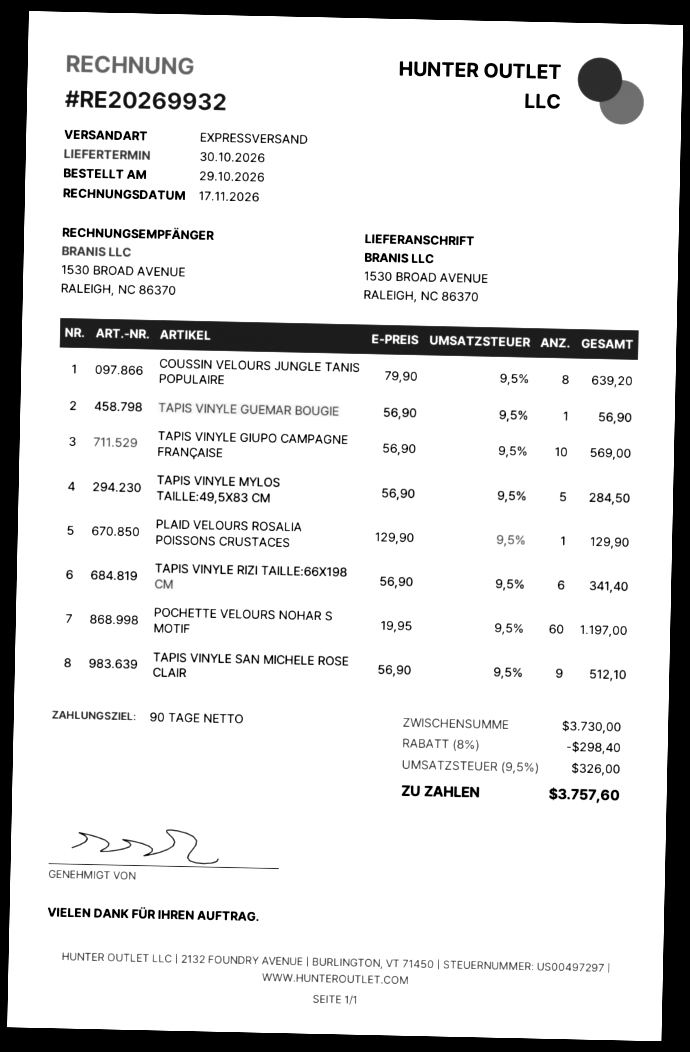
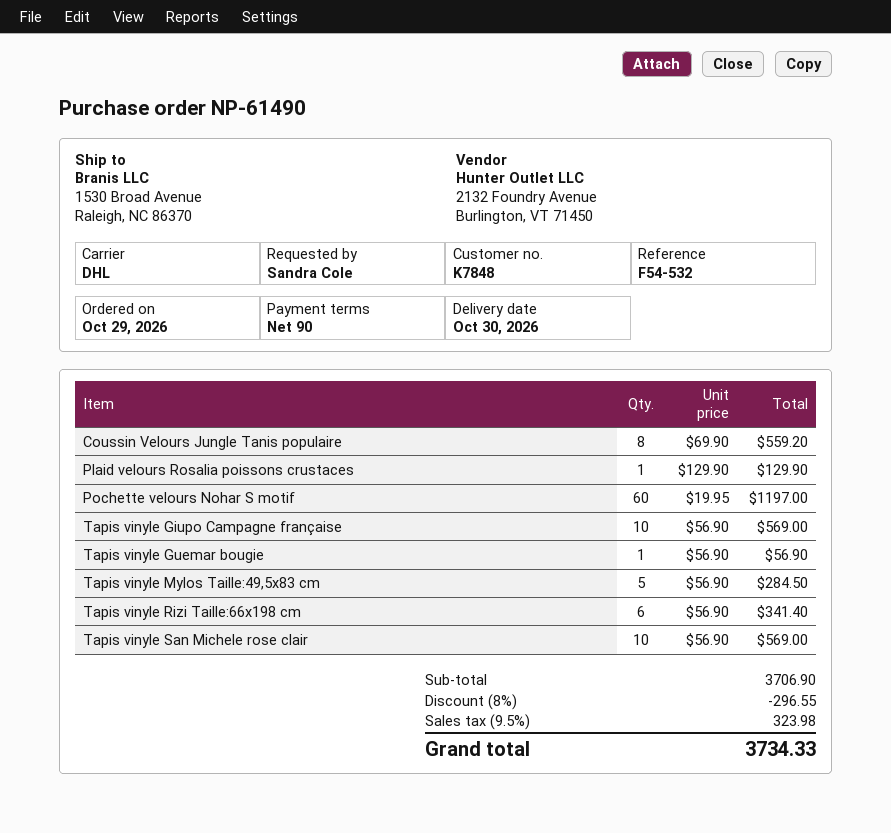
shipping method: express -> DHL
COUSSIN VELOURS JUNGLE TANIS POPULAIRE: 8 x 79.90 = 639.20 -> 8 x 69.90 = 559.20
TAPIS VINYLE SAN MICHELE ROSE CLAIR: 9 x 56.90 = 512.10 -> 10 x 56.90 = 569.00
subtotal: 3730.00 -> 3706.90
discount: 8% = 298.40 -> 8% = 296.55
tax: 9.5% = 326.00 -> 9.5% = 323.98
total: 3757.60 -> 3734.33

